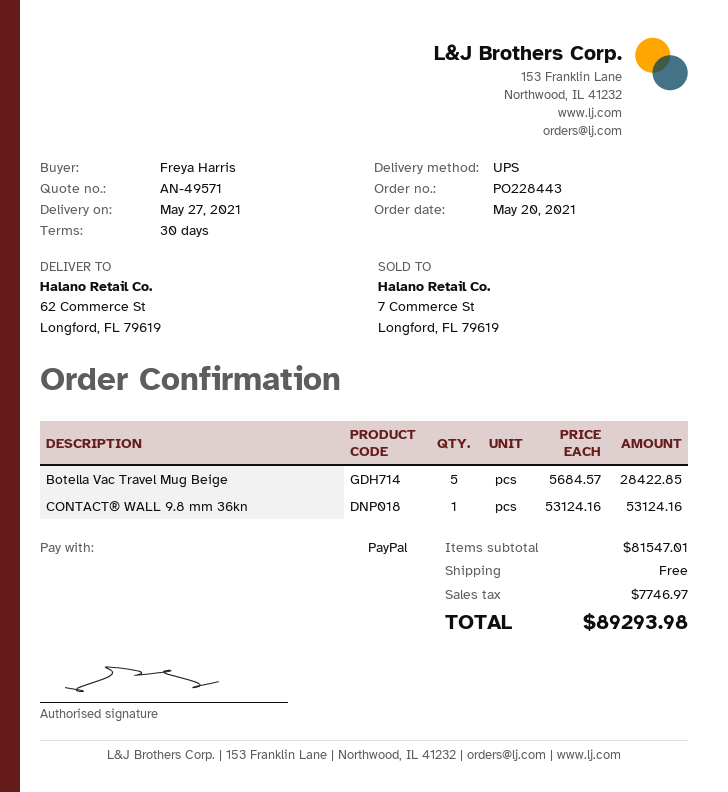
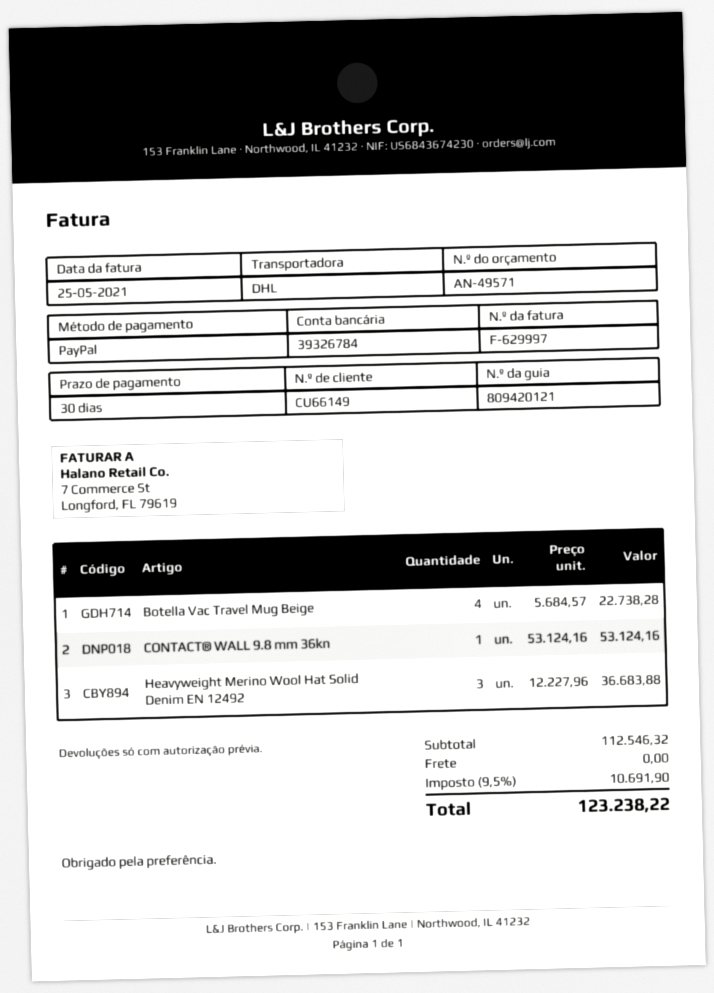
shipping method: UPS -> DHL
Botella Vac Travel Mug Beige: 5 x 5684.57 = 28422.85 -> 4 x 5684.57 = 22738.28
Heavyweight Merino Wool Hat Solid Denim EN 12492: none -> 3 x 12227.96 = 36683.88
subtotal: 81547.01 -> 112546.32
tax: 7746.97 -> 10691.90
total: 89293.98 -> 123238.22

